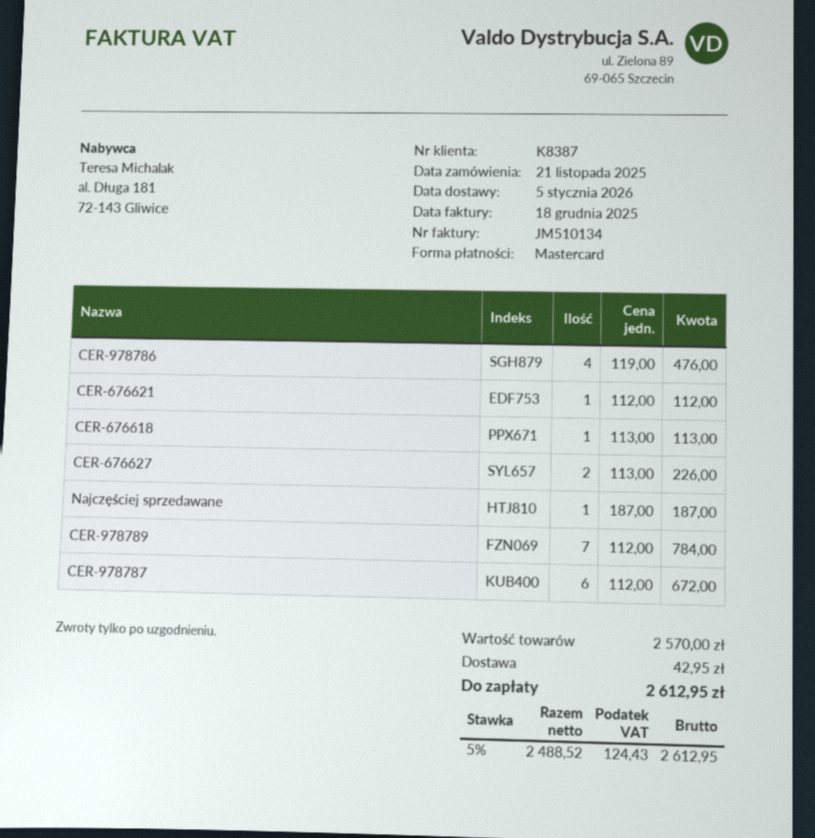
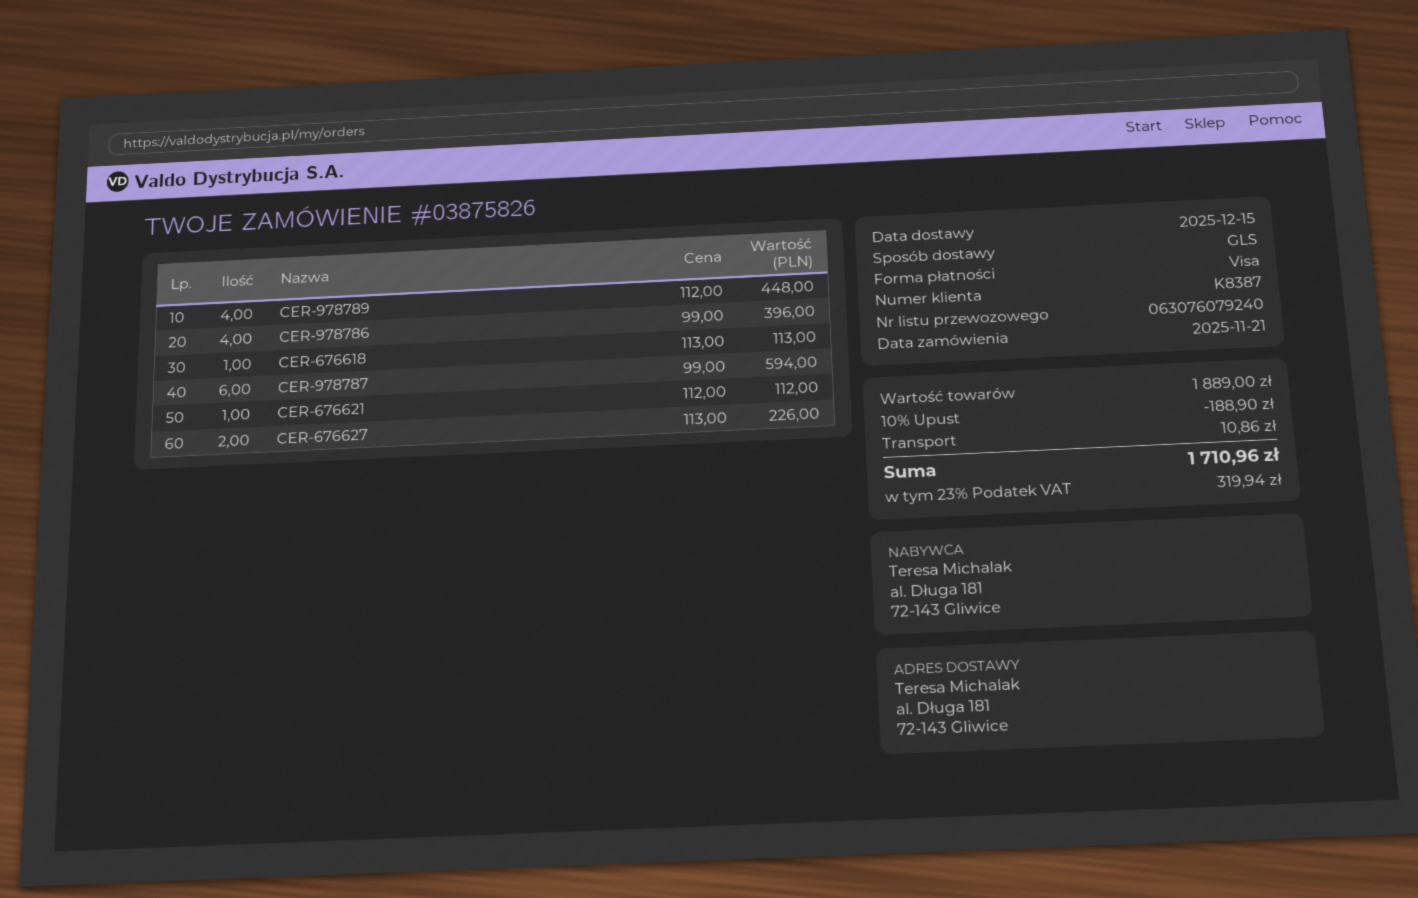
delivery date: 2026-01-05 -> 2025-12-15
payment method: Mastercard -> Visa
CER-978786: 4 x 119.00 = 476.00 -> 4 x 99.00 = 396.00
Najczęściej sprzedawane: 1 x 187.00 = 187.00 -> none
CER-978789: 7 x 112.00 = 784.00 -> 4 x 112.00 = 448.00
CER-978787: 6 x 112.00 = 672.00 -> 6 x 99.00 = 594.00
subtotal: 2570.00 -> 1889.00
discount: none -> 10% = 188.90
shipping: 42.95 -> 10.86
tax: 5% = 124.43 -> 23% = 319.94
total: 2612.95 -> 1710.96

